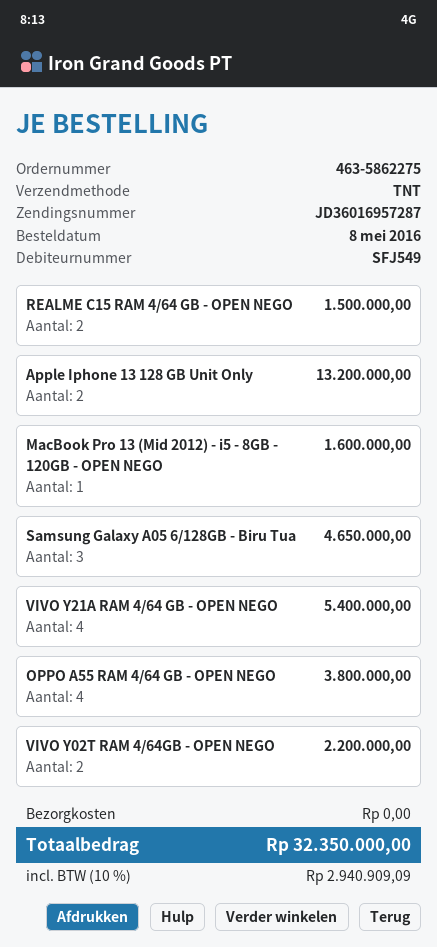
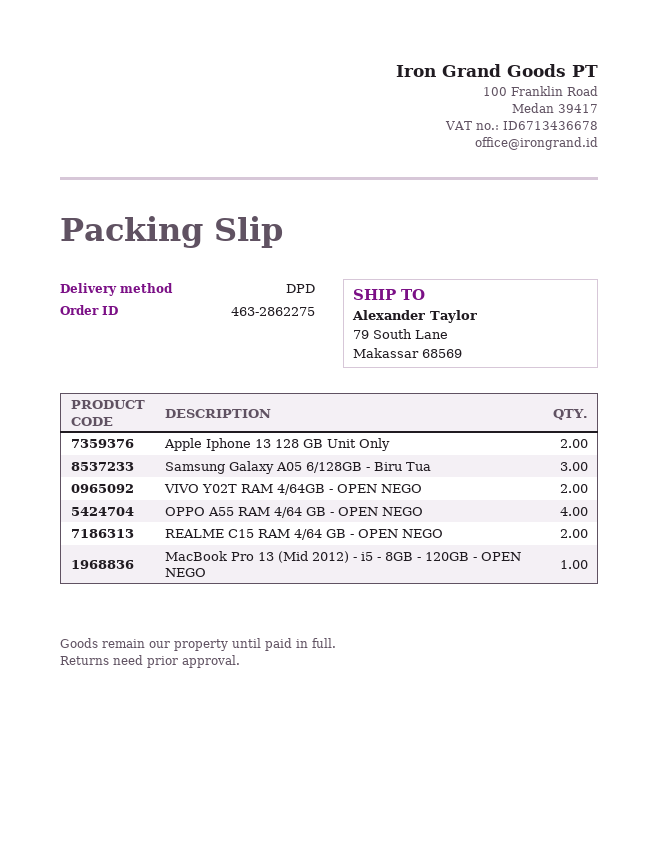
order number: 463-5862275 -> 463-2862275
shipping method: TNT -> DPD
VIVO Y21A RAM 4/64 GB - OPEN NEGO: 4 -> none

